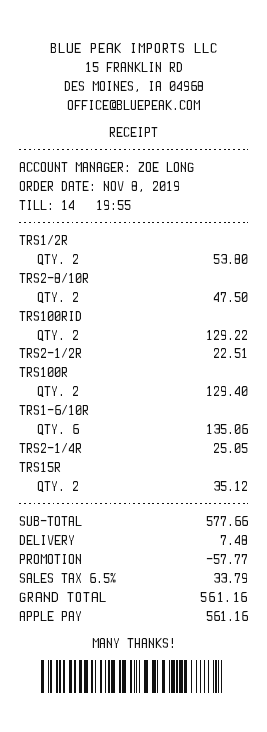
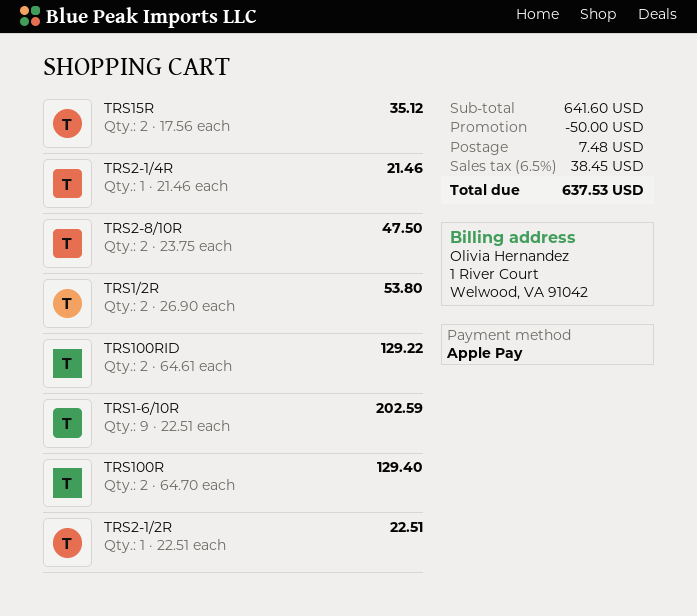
TRS1-6/10R: 6 for 135.06 -> 9 for 202.59
TRS2-1/4R: 1 for 25.05 -> 1 for 21.46
subtotal: 577.66 -> 641.60
discount: 57.77 -> 50.00
tax: 6.5% = 33.79 -> 6.5% = 38.45
total: 561.16 -> 637.53

